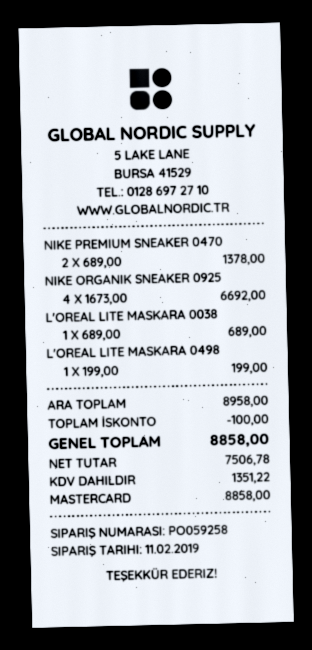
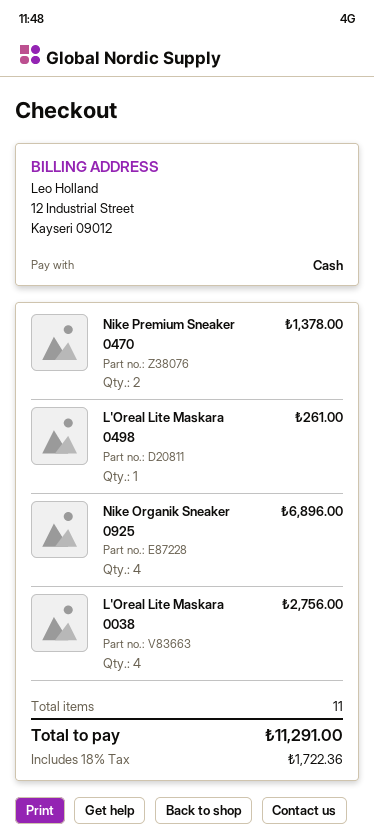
payment method: Mastercard -> cash
NIKE ORGANIK SNEAKER 0925: 4 for 6692.00 -> 4 for 6896.00
L'OREAL LITE MASKARA 0038: 1 for 689.00 -> 4 for 2756.00
L'OREAL LITE MASKARA 0498: 1 for 199.00 -> 1 for 261.00
discount: 100.00 -> none
tax: 1351.22 -> 1722.36
total: 8858.00 -> 11291.00

